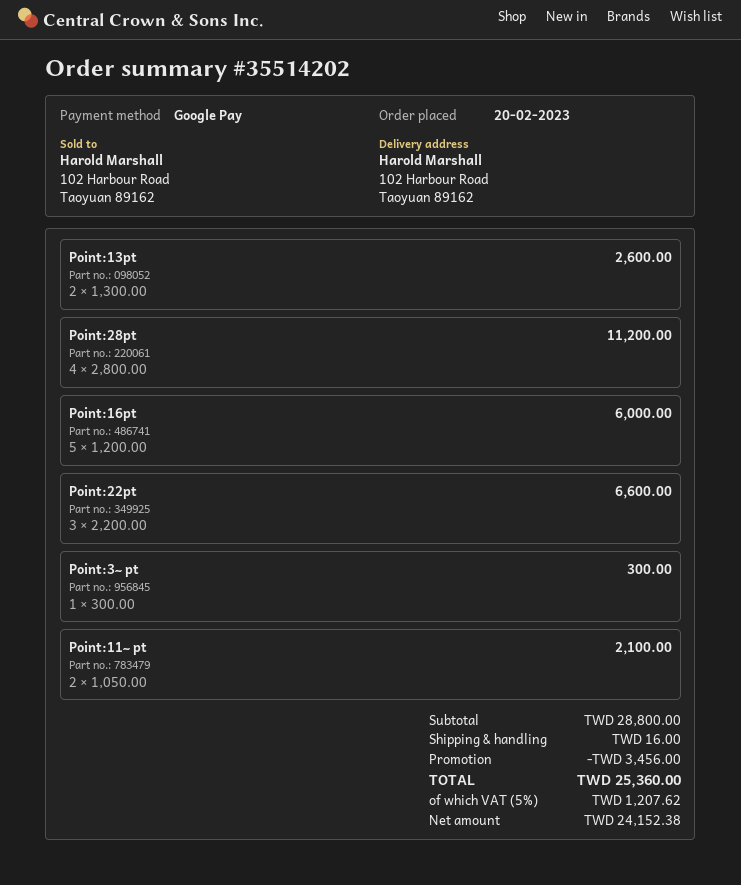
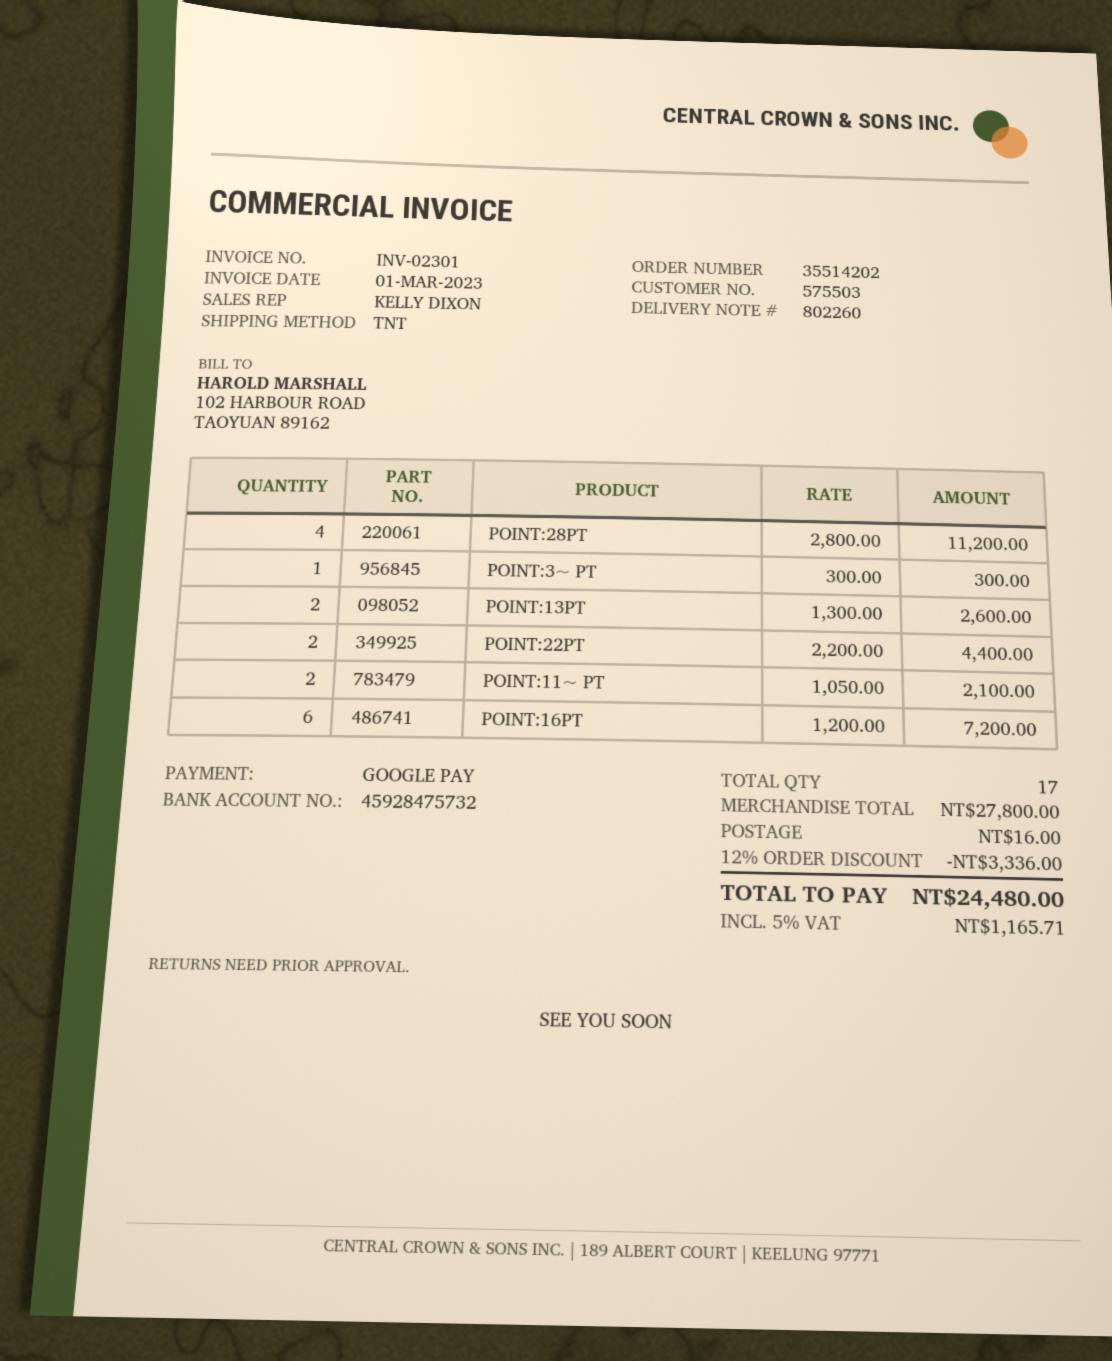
Point:16pt: 5 x 1200.00 = 6000.00 -> 6 x 1200.00 = 7200.00
Point:22pt: 3 x 2200.00 = 6600.00 -> 2 x 2200.00 = 4400.00
subtotal: 28800.00 -> 27800.00
discount: 3456.00 -> 3336.00
tax: 5% = 1207.62 -> 5% = 1165.71
total: 25360.00 -> 24480.00

